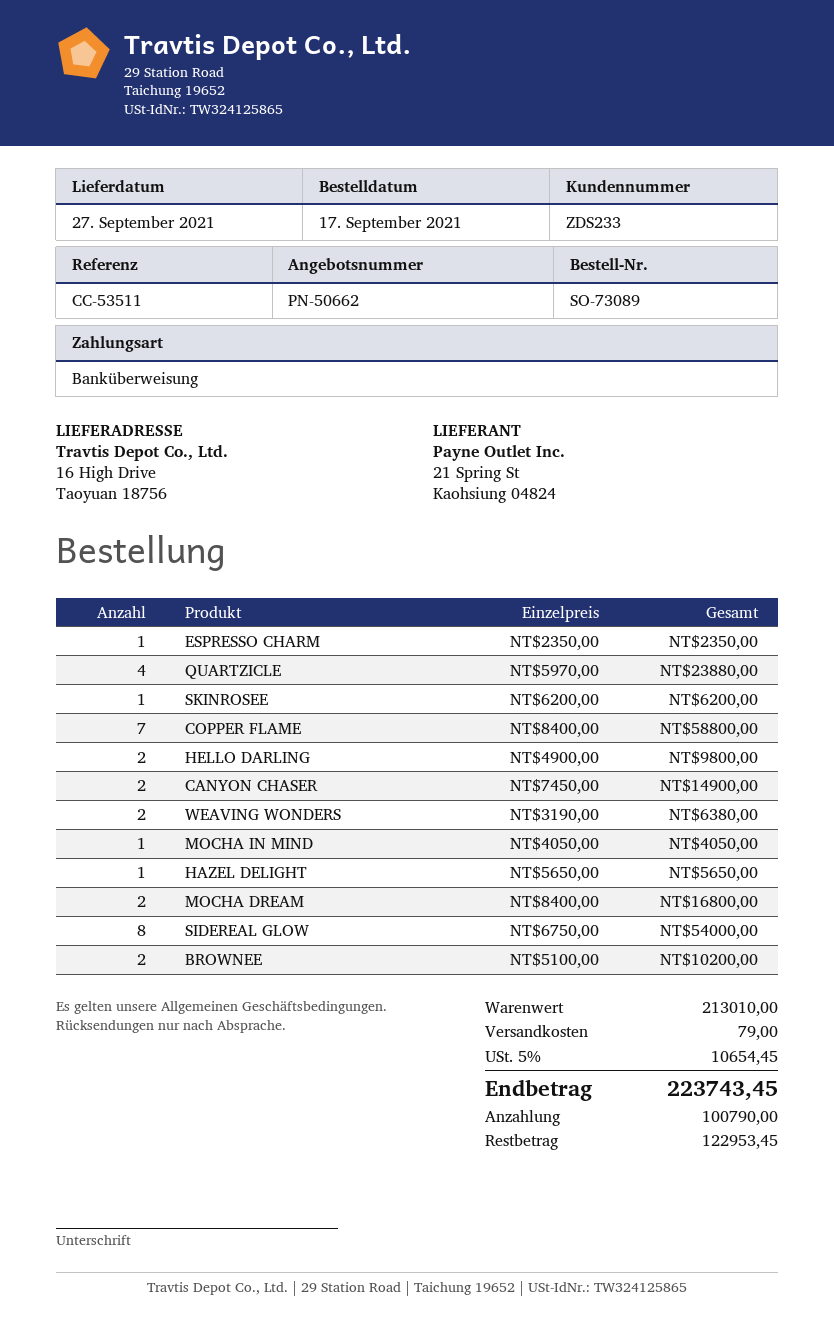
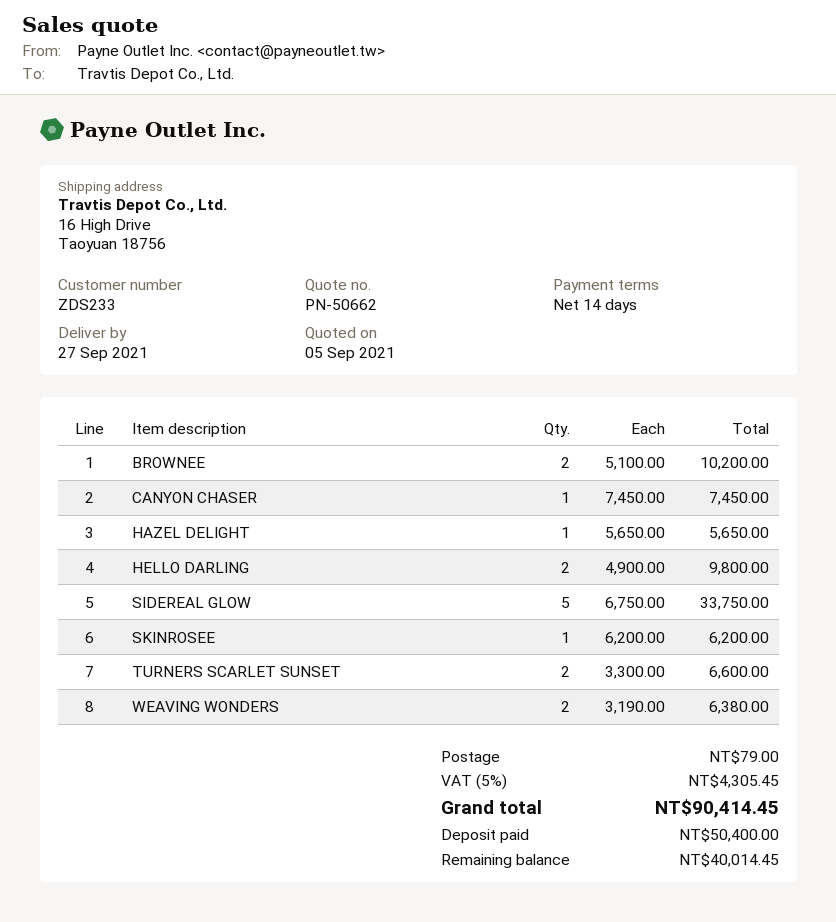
ESPRESSO CHARM: 1 x 2350.00 = 2350.00 -> none
QUARTZICLE: 4 x 5970.00 = 23880.00 -> none
COPPER FLAME: 7 x 8400.00 = 58800.00 -> none
CANYON CHASER: 2 x 7450.00 = 14900.00 -> 1 x 7450.00 = 7450.00
MOCHA IN MIND: 1 x 4050.00 = 4050.00 -> none
MOCHA DREAM: 2 x 8400.00 = 16800.00 -> none
SIDEREAL GLOW: 8 x 6750.00 = 54000.00 -> 5 x 6750.00 = 33750.00
TURNERS SCARLET SUNSET: none -> 2 x 3300.00 = 6600.00
tax: 5% = 10654.45 -> 5% = 4305.45
total: 223743.45 -> 90414.45
deposit: 100790.00 -> 50400.00
balance: 122953.45 -> 40014.45

